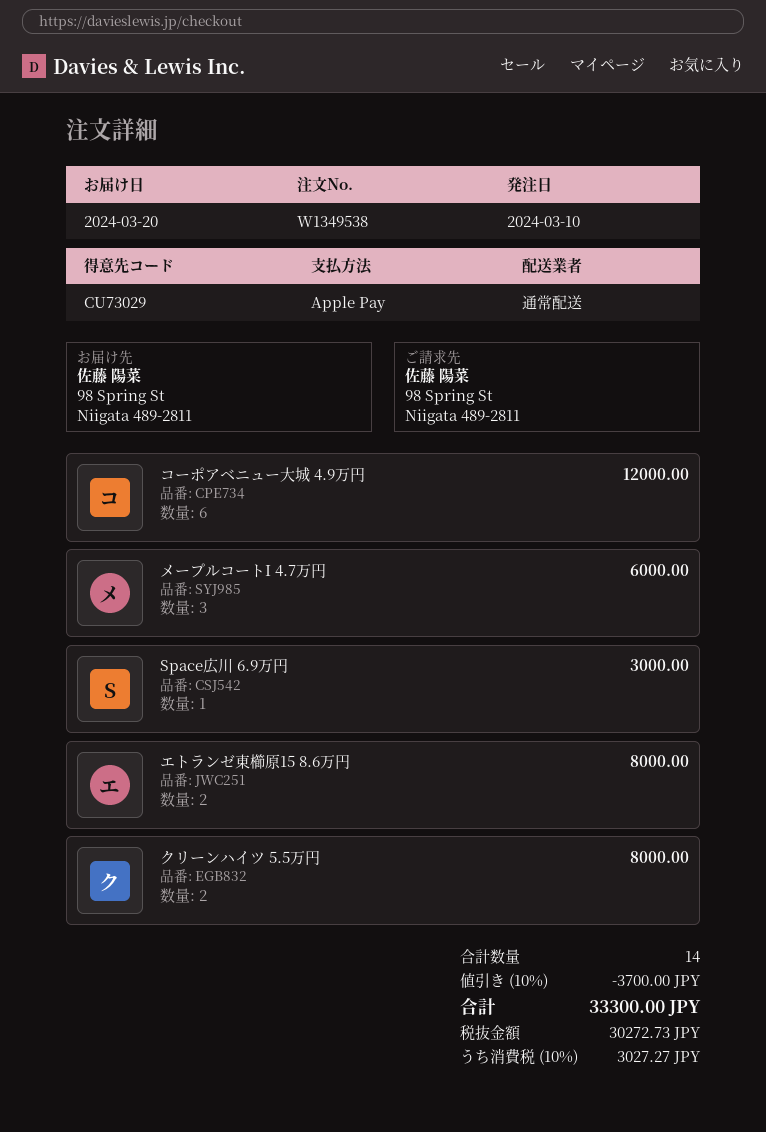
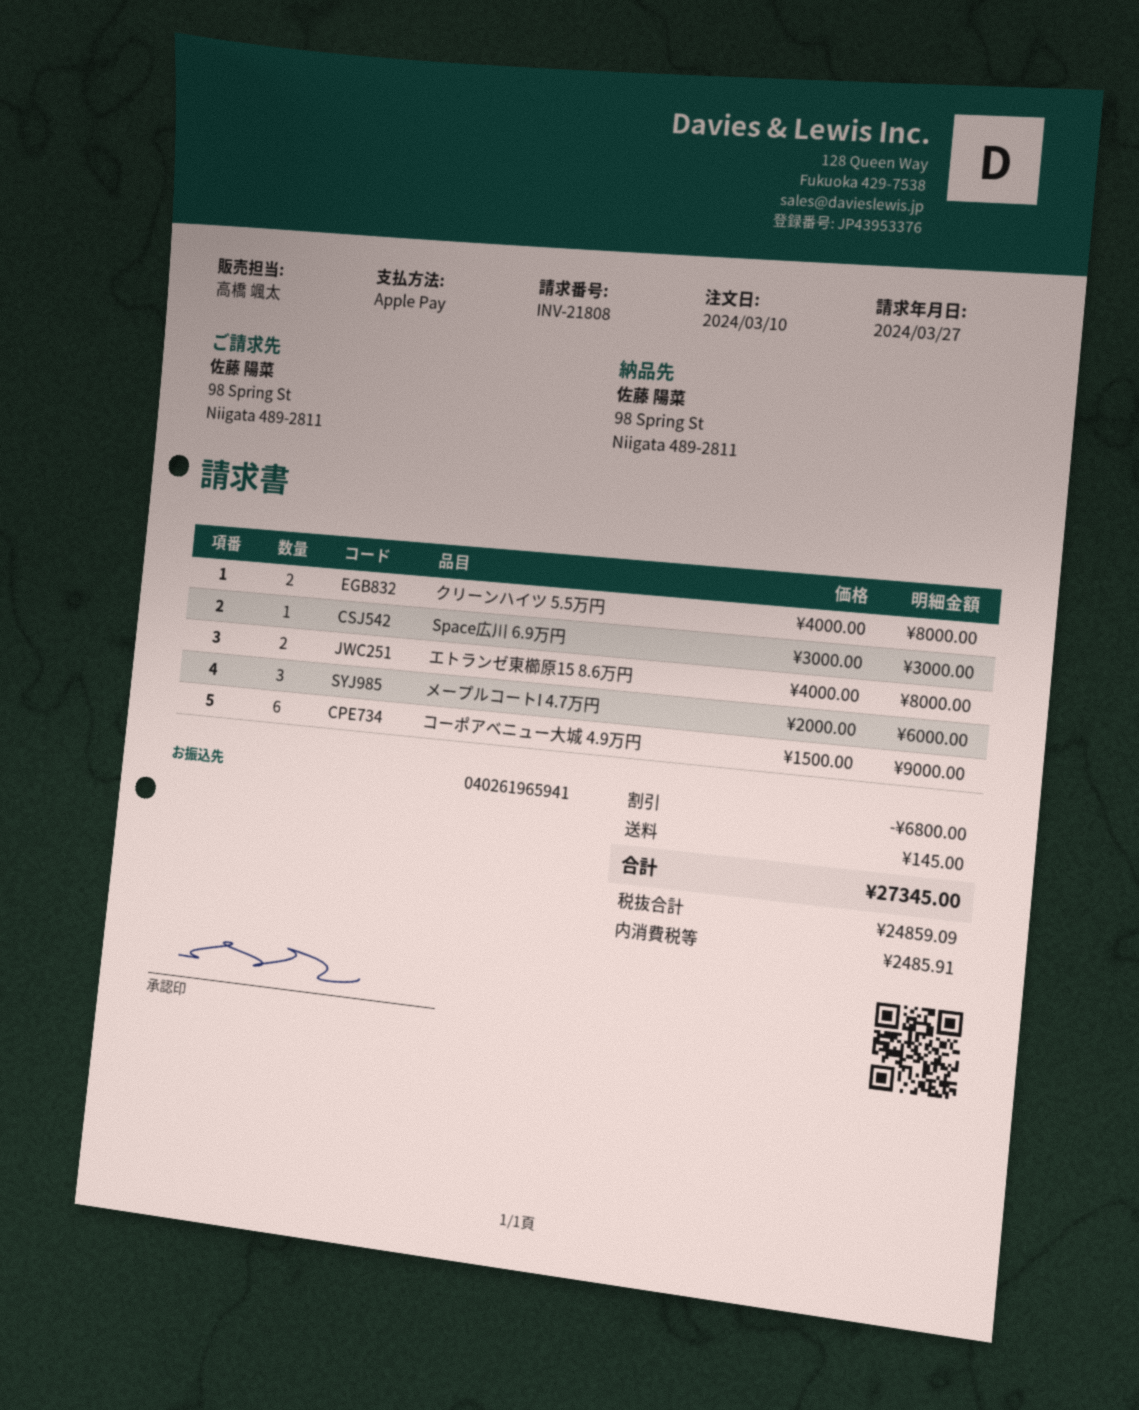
コーポアベニュー大城 4.9万円: 6 for 12000.00 -> 6 for 9000.00
discount: 3700.00 -> 6800.00
shipping: none -> 145.00
net: 30272.73 -> 24859.09
tax: 3027.27 -> 2485.91
total: 33300.00 -> 27345.00

